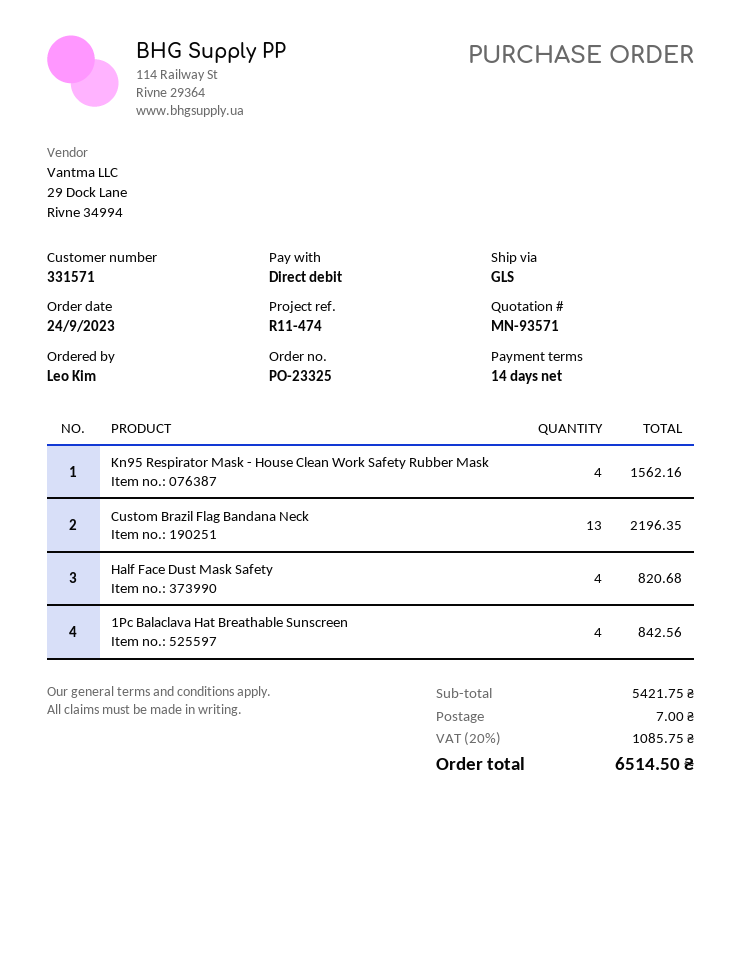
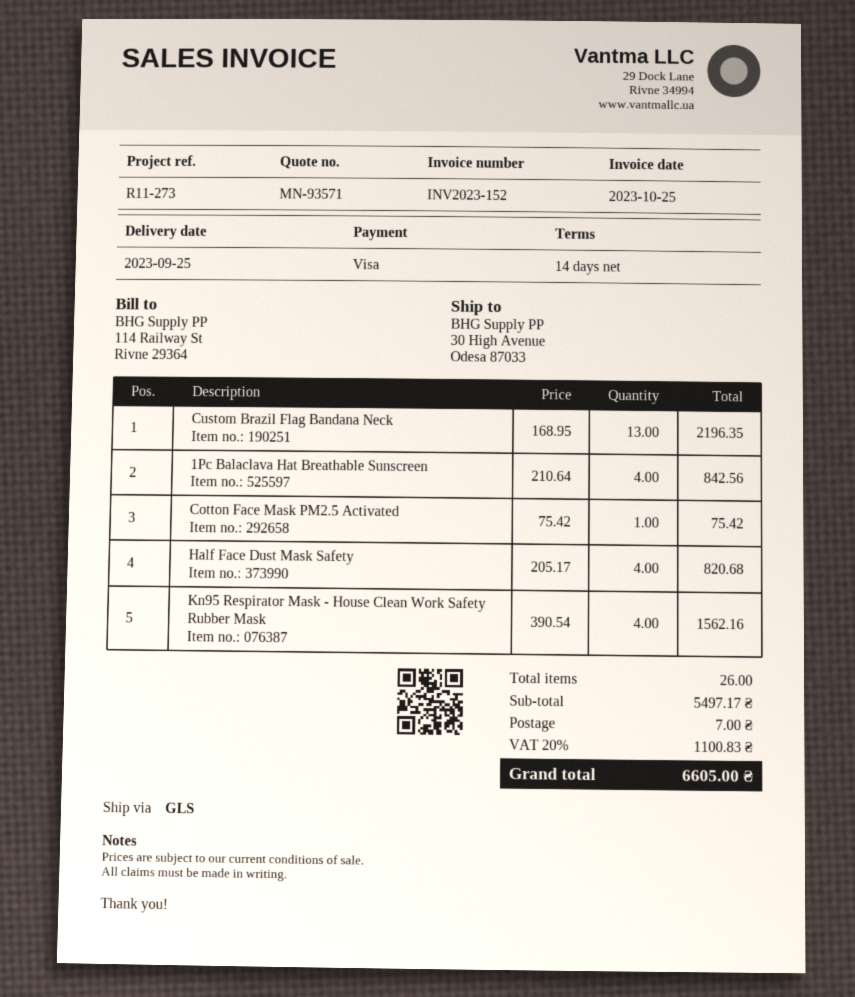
reference: R11-474 -> R11-273
payment method: direct debit -> Visa
Cotton Face Mask PM2.5 Activated: none -> 1 for 75.42
subtotal: 5421.75 -> 5497.17
tax: 20% = 1085.75 -> 20% = 1100.83
total: 6514.50 -> 6605.00

